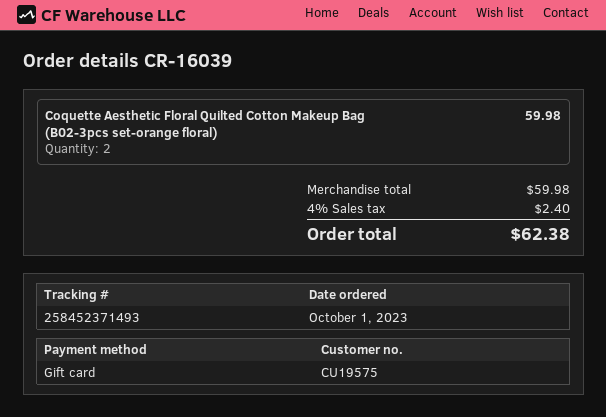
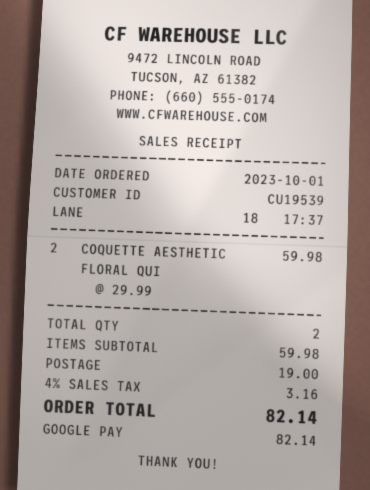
customer number: CU19575 -> CU19539
payment method: gift card -> Google Pay
shipping: none -> 19.00
tax: 4% = 2.40 -> 4% = 3.16
total: 62.38 -> 82.14

